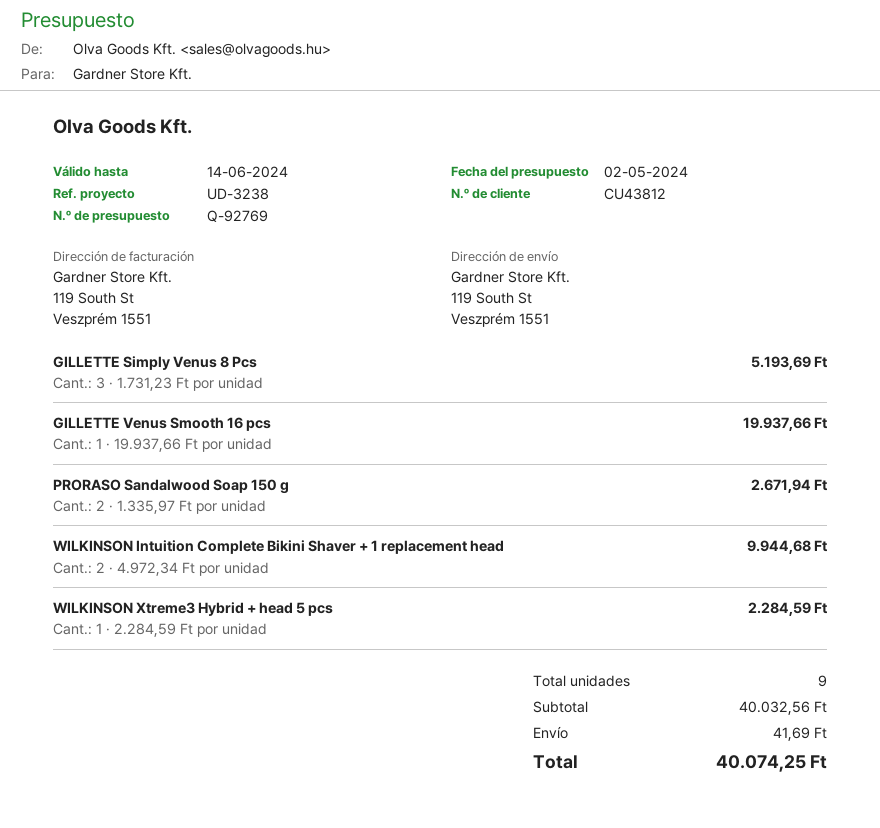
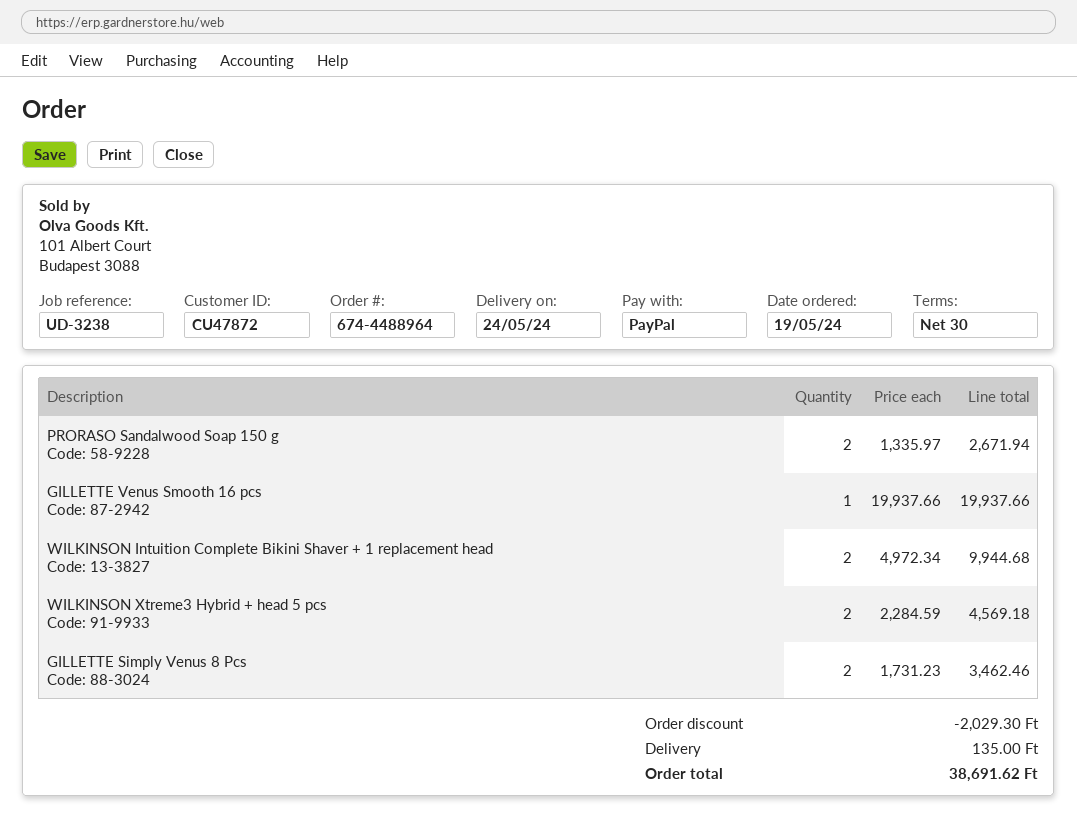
customer number: CU43812 -> CU47872
GILLETTE Simply Venus 8 Pcs: 3 x 1731.23 = 5193.69 -> 2 x 1731.23 = 3462.46
WILKINSON Xtreme3 Hybrid + head 5 pcs: 1 x 2284.59 = 2284.59 -> 2 x 2284.59 = 4569.18
discount: none -> 2029.30
shipping: 41.69 -> 135.00
total: 40074.25 -> 38691.62

